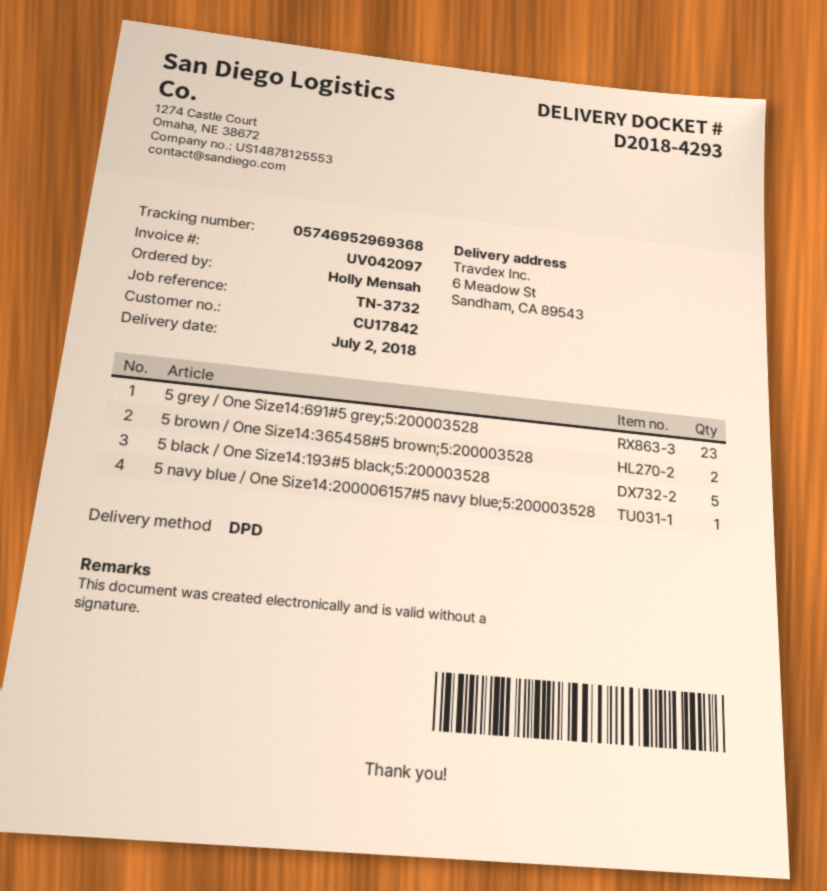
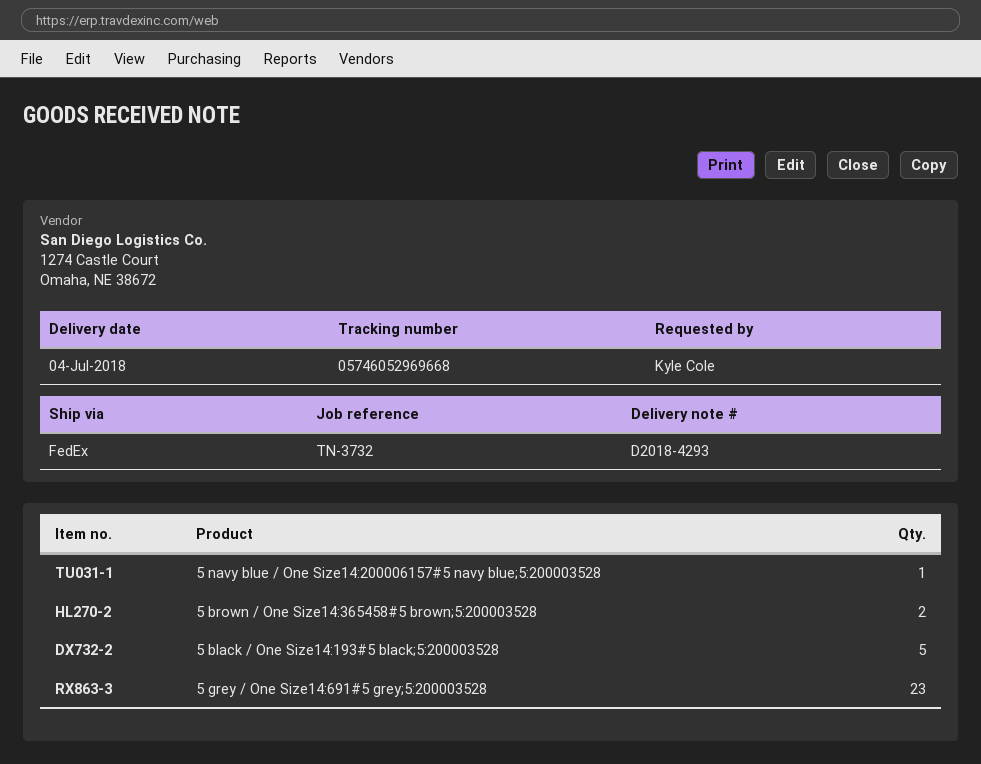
delivery date: 2018-07-02 -> 2018-07-04
ordered by: Holly Mensah -> Kyle Cole
shipping method: DPD -> FedEx
tracking number: 05746952969368 -> 05746052969668

